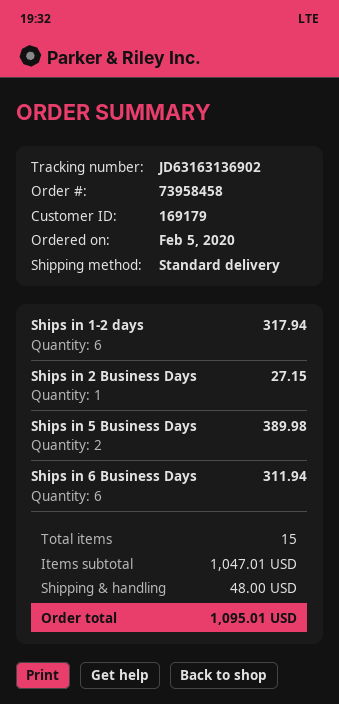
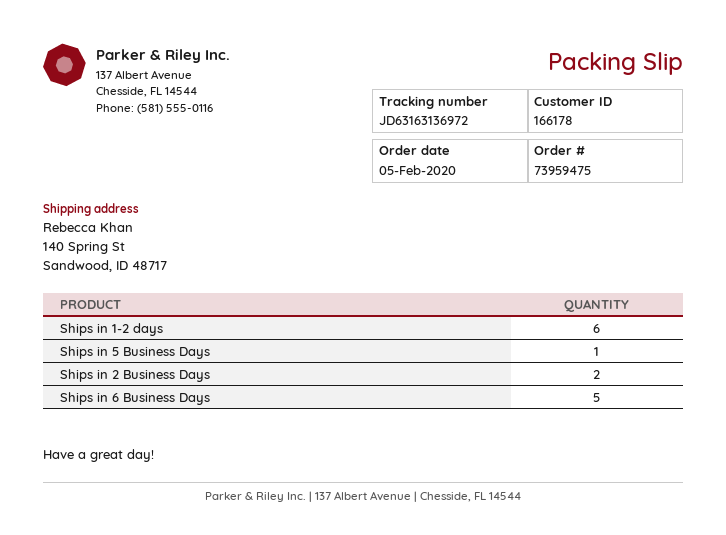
order number: 73958458 -> 73959475
customer number: 169179 -> 166178
tracking number: JD63163136902 -> JD63163136972
Ships in 2 Business Days: 1 -> 2
Ships in 5 Business Days: 2 -> 1
Ships in 6 Business Days: 6 -> 5

